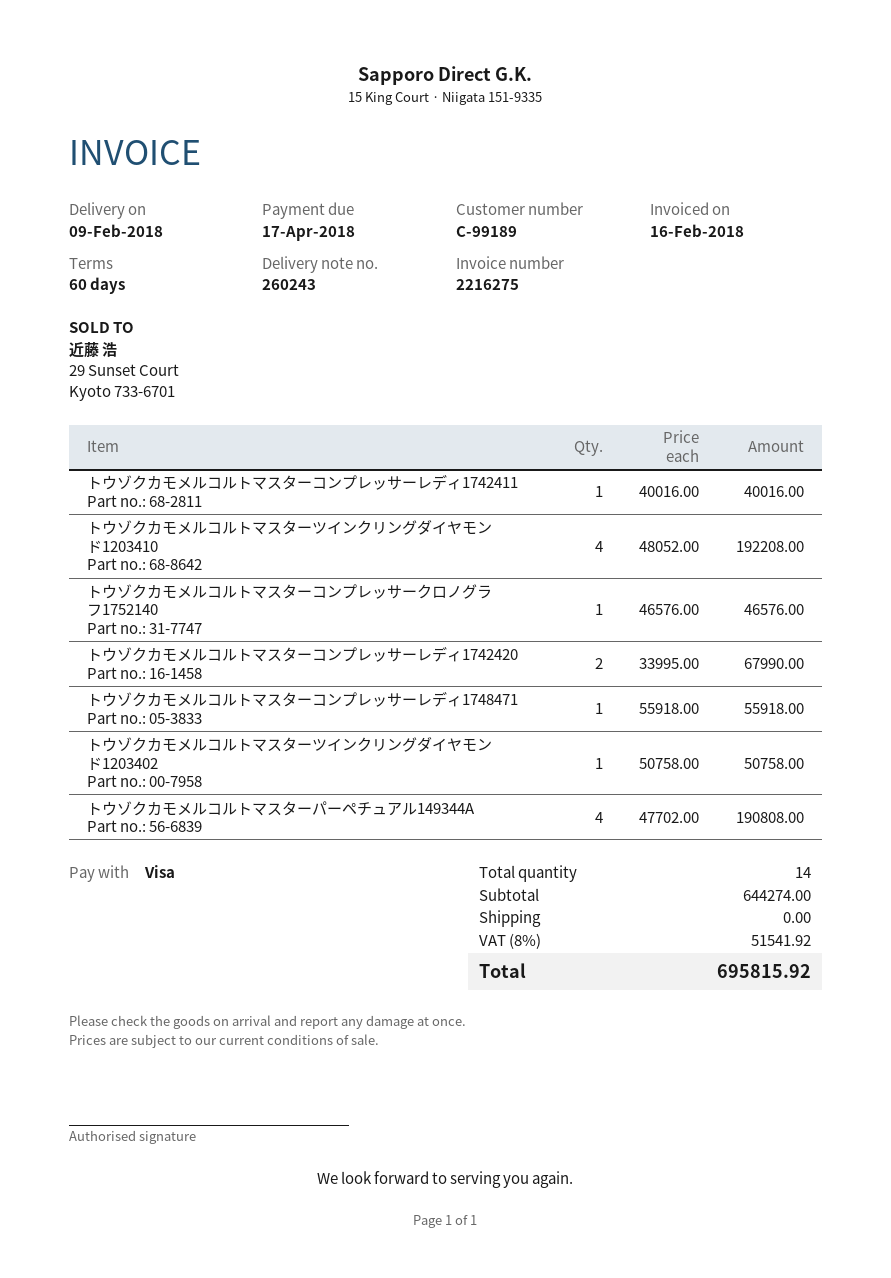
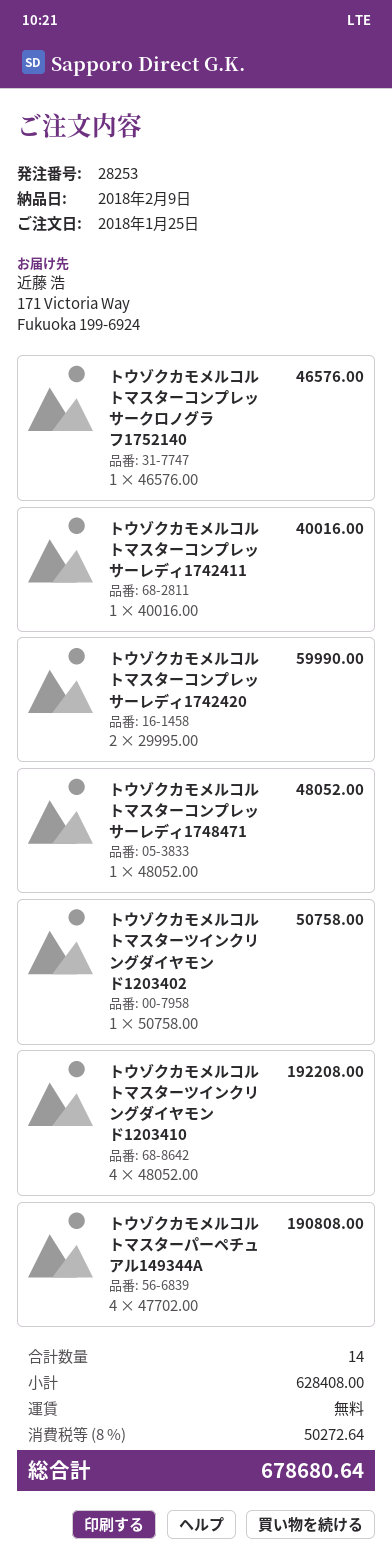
トウゾクカモメルコルトマスターコンプレッサーレディ1742420: 2 x 33995.00 = 67990.00 -> 2 x 29995.00 = 59990.00
トウゾクカモメルコルトマスターコンプレッサーレディ1748471: 1 x 55918.00 = 55918.00 -> 1 x 48052.00 = 48052.00
subtotal: 644274.00 -> 628408.00
tax: 8% = 51541.92 -> 8% = 50272.64
total: 695815.92 -> 678680.64

